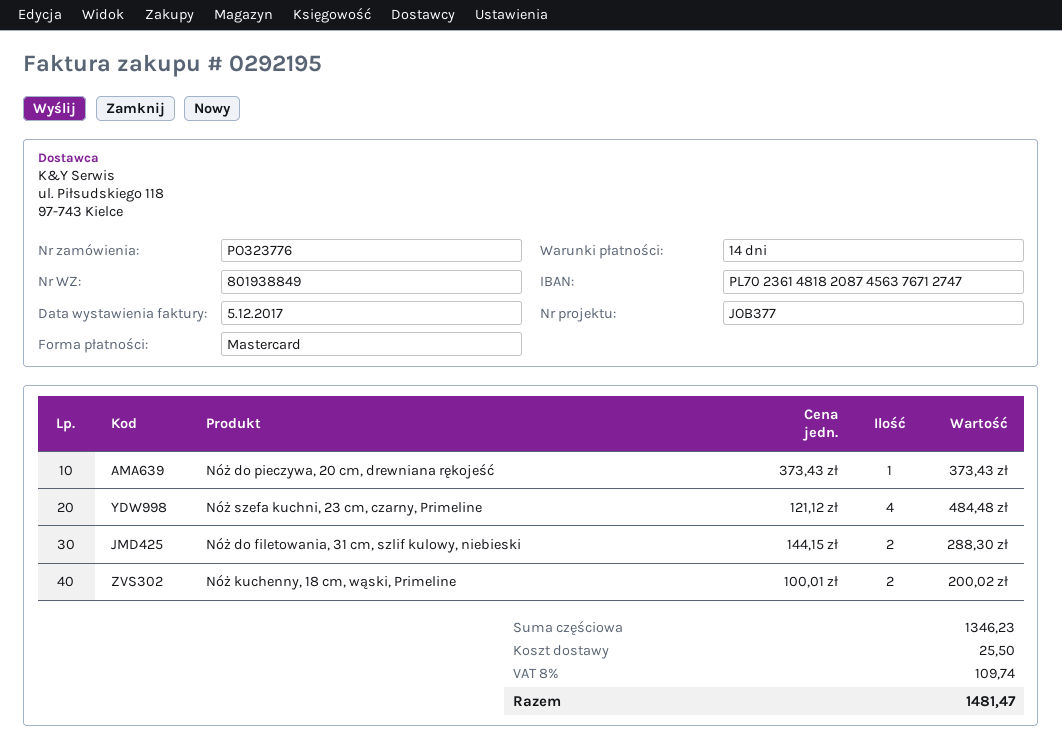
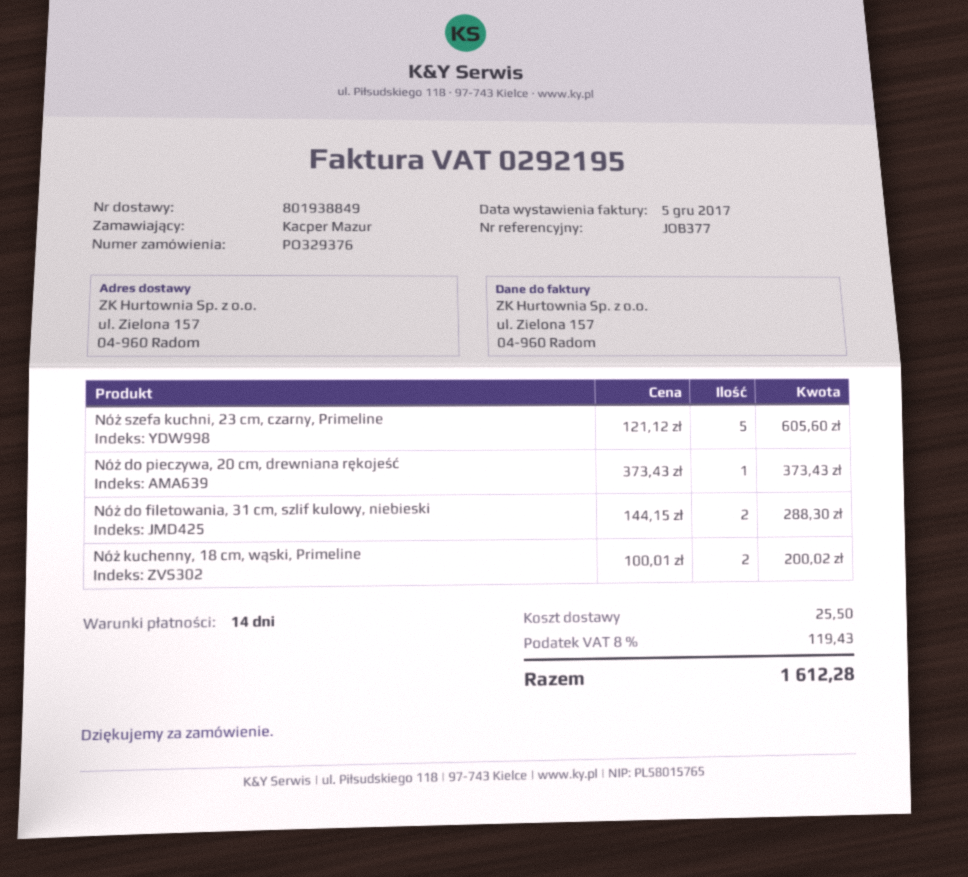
order number: PO323776 -> PO329376
Nóż szefa kuchni, 23 cm, czarny, Primeline: 4 x 121.12 = 484.48 -> 5 x 121.12 = 605.60
tax: 8% = 109.74 -> 8% = 119.43
total: 1481.47 -> 1612.28

